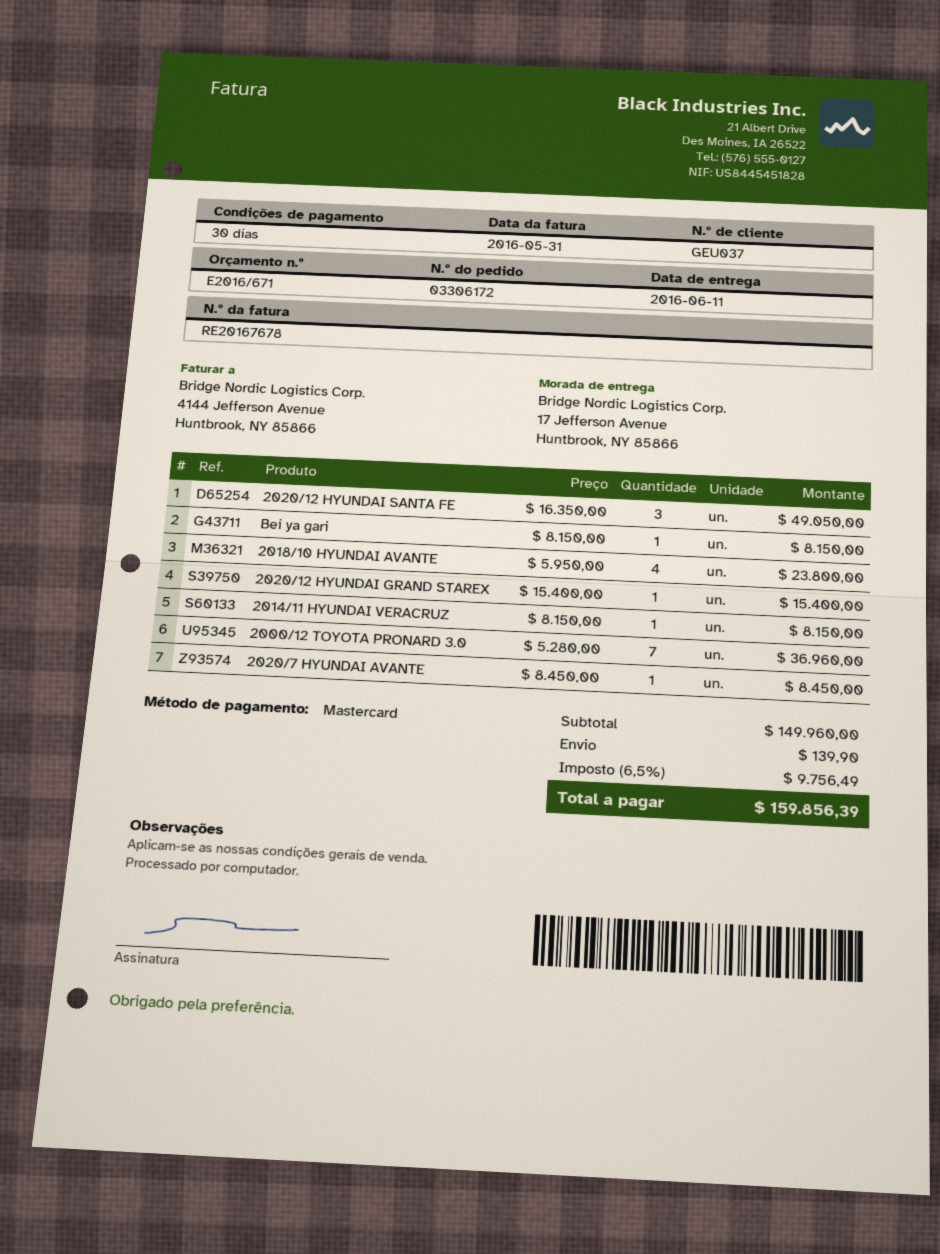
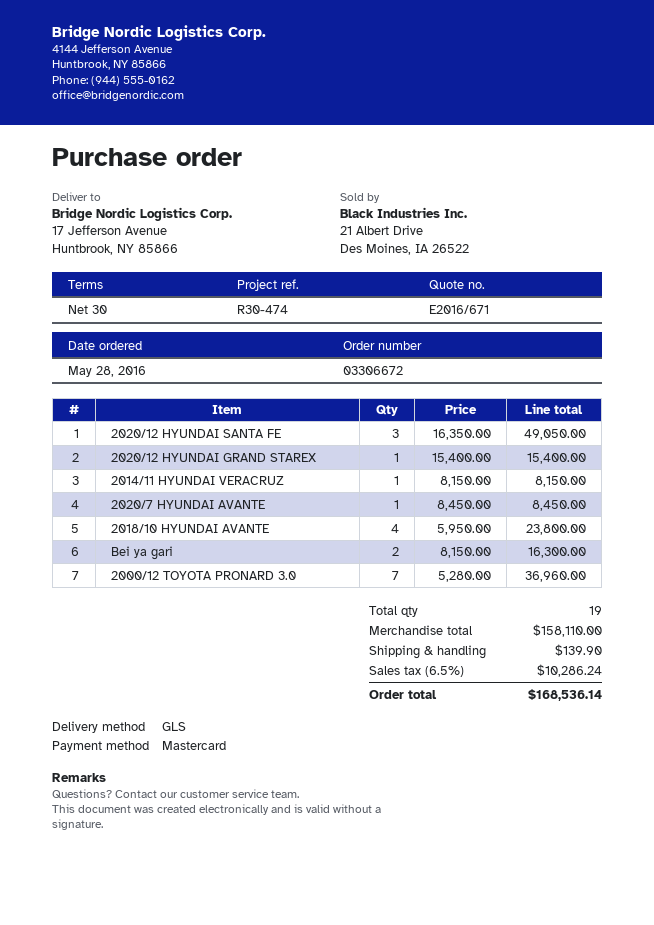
order number: 03306172 -> 03306672
Bei ya gari: 1 x 8150.00 = 8150.00 -> 2 x 8150.00 = 16300.00
subtotal: 149960.00 -> 158110.00
tax: 6.5% = 9756.49 -> 6.5% = 10286.24
total: 159856.39 -> 168536.14

